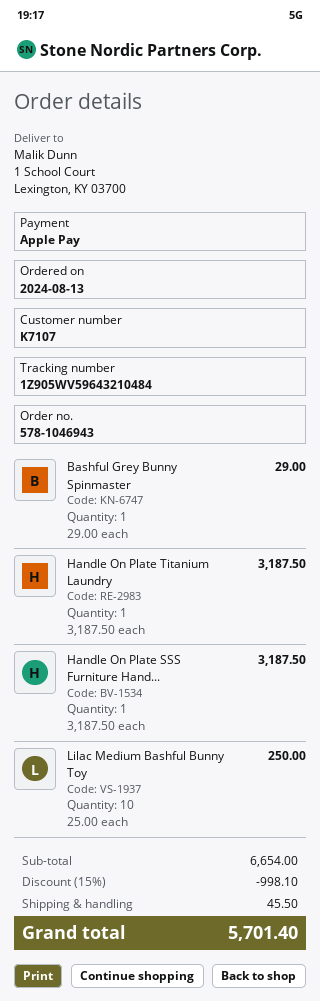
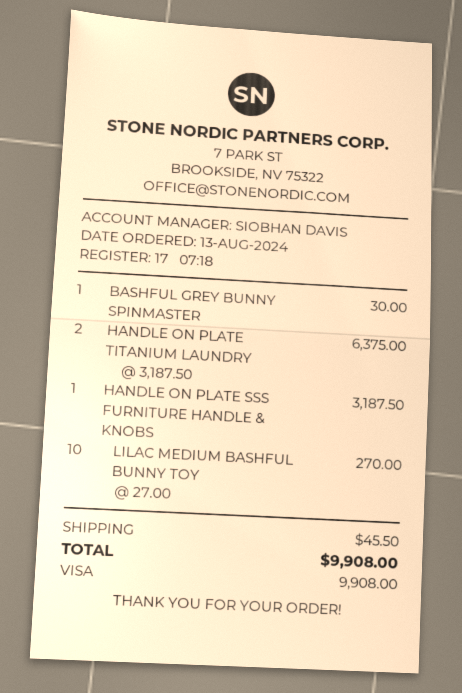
payment method: Apple Pay -> Visa
Bashful Grey Bunny Spinmaster: 1 x 29.00 = 29.00 -> 1 x 30.00 = 30.00
Handle On Plate Titanium Laundry: 1 x 3187.50 = 3187.50 -> 2 x 3187.50 = 6375.00
Lilac Medium Bashful Bunny Toy: 10 x 25.00 = 250.00 -> 10 x 27.00 = 270.00
discount: 15% = 998.10 -> none
total: 5701.40 -> 9908.00

